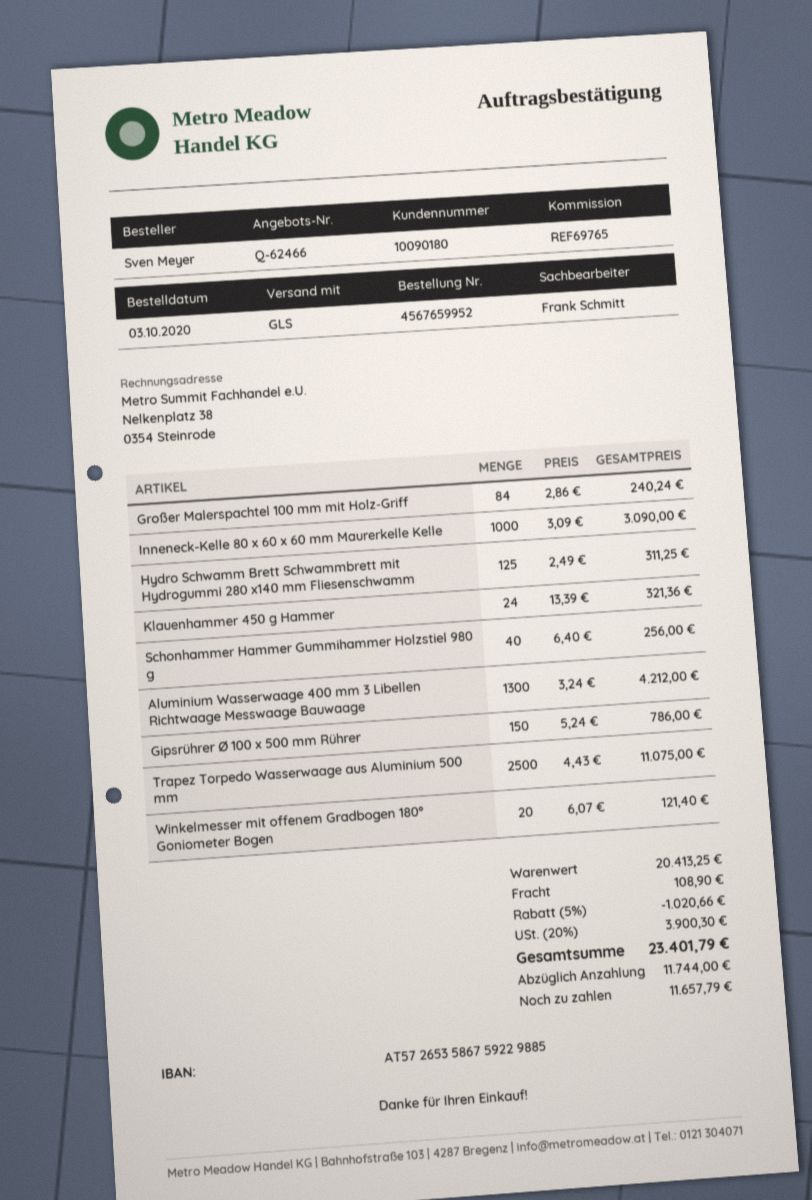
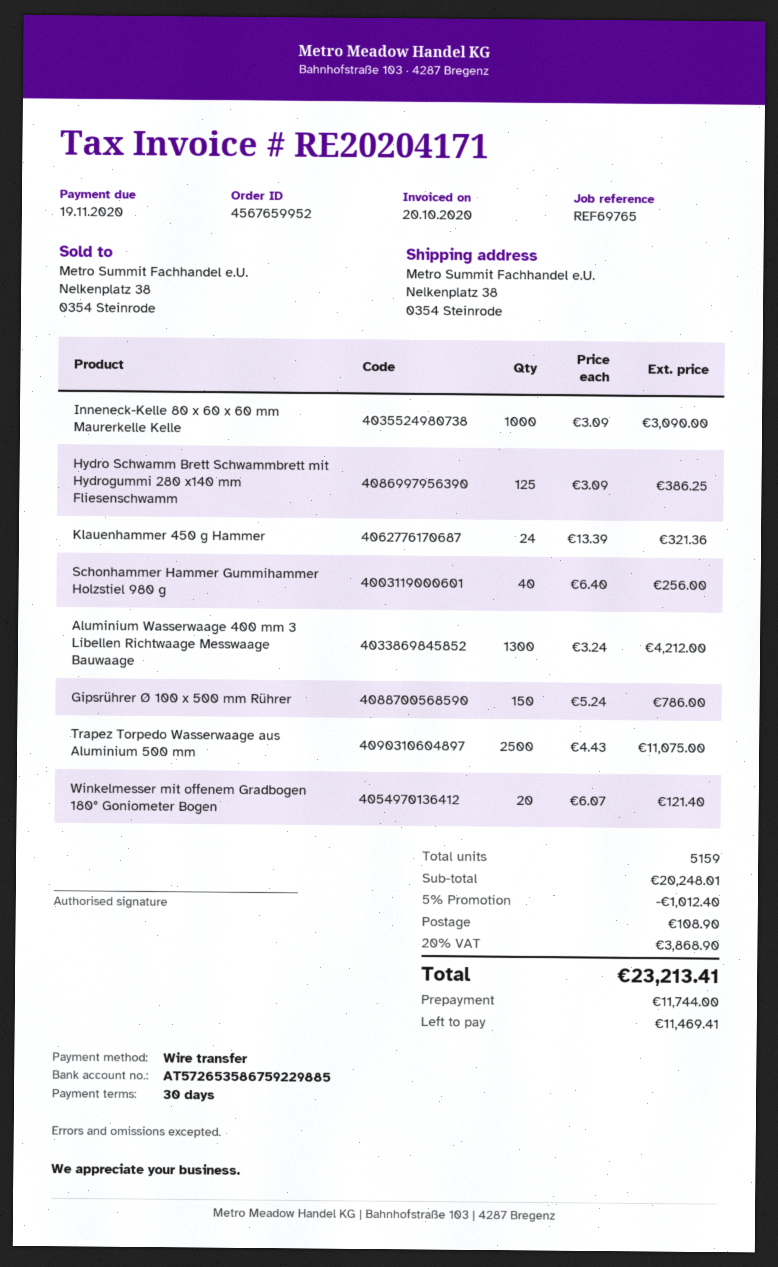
Großer Malerspachtel 100 mm mit Holz-Griff: 84 x 2.86 = 240.24 -> none
Hydro Schwamm Brett Schwammbrett mit Hydrogummi 280 x140 mm Fliesenschwamm: 125 x 2.49 = 311.25 -> 125 x 3.09 = 386.25
subtotal: 20413.25 -> 20248.01
discount: 5% = 1020.66 -> 5% = 1012.40
tax: 20% = 3900.30 -> 20% = 3868.90
total: 23401.79 -> 23213.41
balance: 11657.79 -> 11469.41

